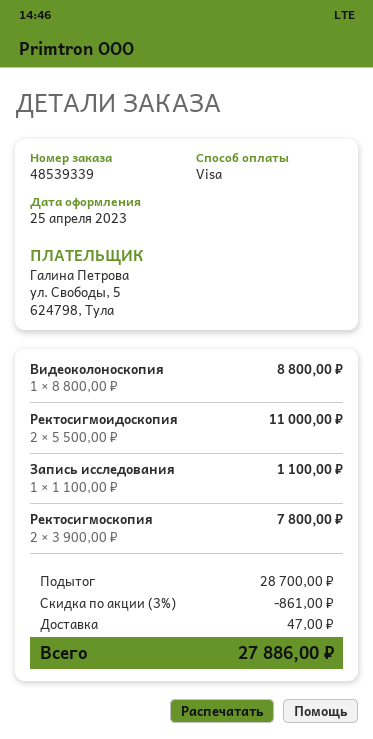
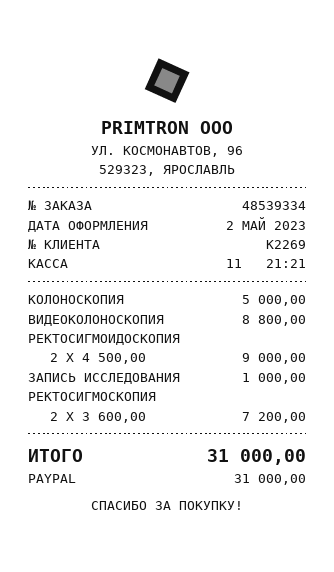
order number: 48539339 -> 48539334
order date: 2023-04-25 -> 2023-05-02
payment method: Visa -> PayPal
Ректосигмоидоскопия: 2 x 5500.00 = 11000.00 -> 2 x 4500.00 = 9000.00
Запись исследования: 1 x 1100.00 = 1100.00 -> 1 x 1000.00 = 1000.00
Ректосигмоскопия: 2 x 3900.00 = 7800.00 -> 2 x 3600.00 = 7200.00
КОЛОНОСКОПИЯ: none -> 1 x 5000.00 = 5000.00
discount: 3% = 861.00 -> none
shipping: 47.00 -> none
total: 27886.00 -> 31000.00

